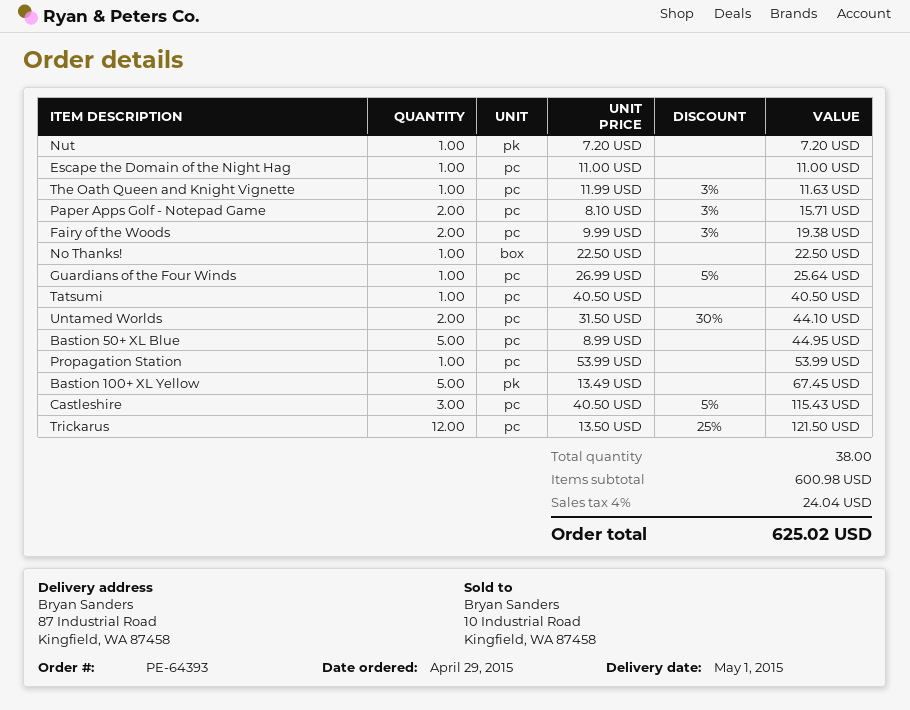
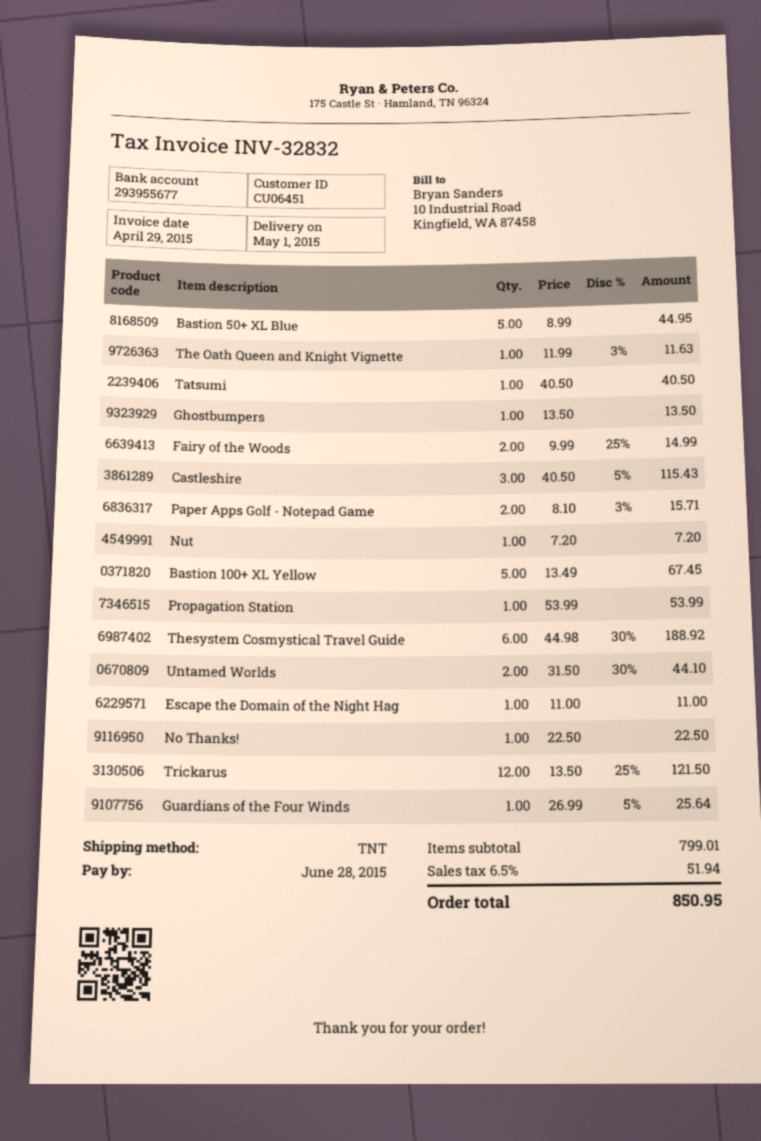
Fairy of the Woods: 2 x 9.99 - 3% = 19.38 -> 2 x 9.99 - 25% = 14.99
Ghostbumpers: none -> 1 x 13.50 = 13.50
Thesystem Cosmystical Travel Guide: none -> 6 x 44.98 - 30% = 188.92
subtotal: 600.98 -> 799.01
tax: 4% = 24.04 -> 6.5% = 51.94
total: 625.02 -> 850.95

